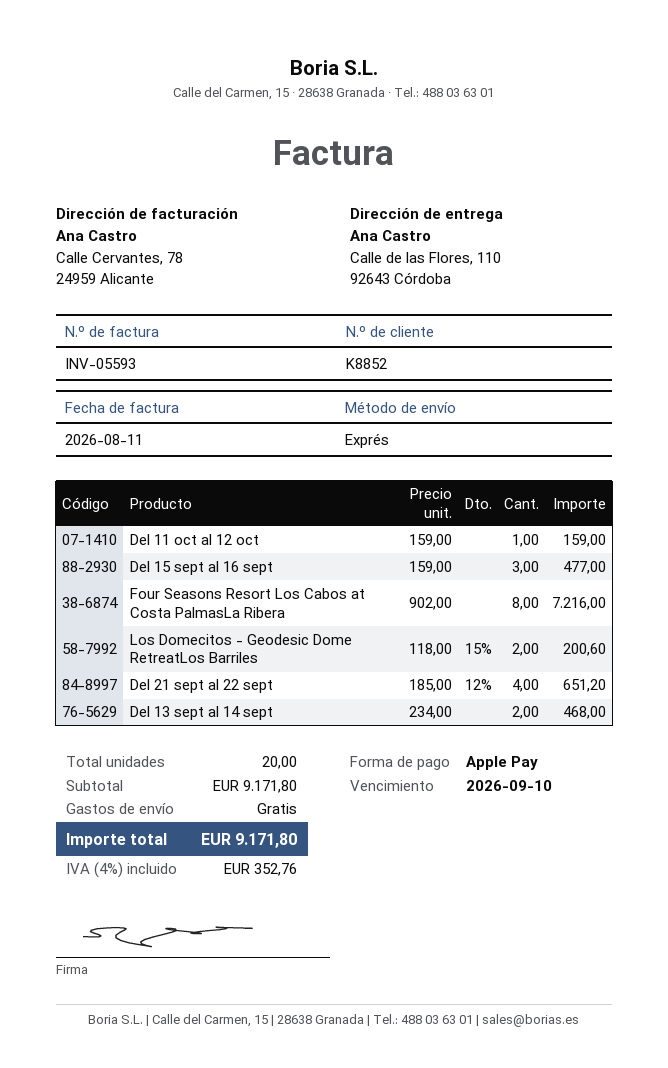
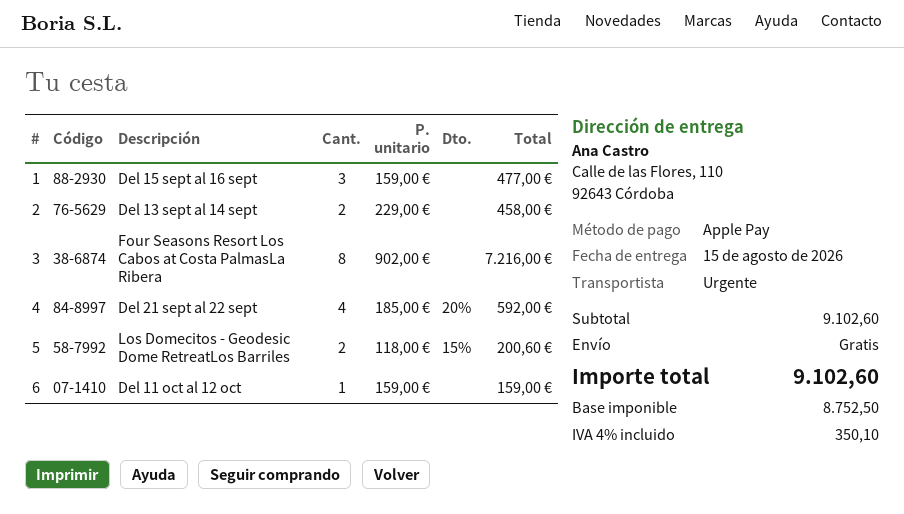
Del 21 sept al 22 sept: 4 x 185.00 - 12% = 651.20 -> 4 x 185.00 - 20% = 592.00
Del 13 sept al 14 sept: 2 x 234.00 = 468.00 -> 2 x 229.00 = 458.00
subtotal: 9171.80 -> 9102.60
tax: 4% = 352.76 -> 4% = 350.10
total: 9171.80 -> 9102.60

